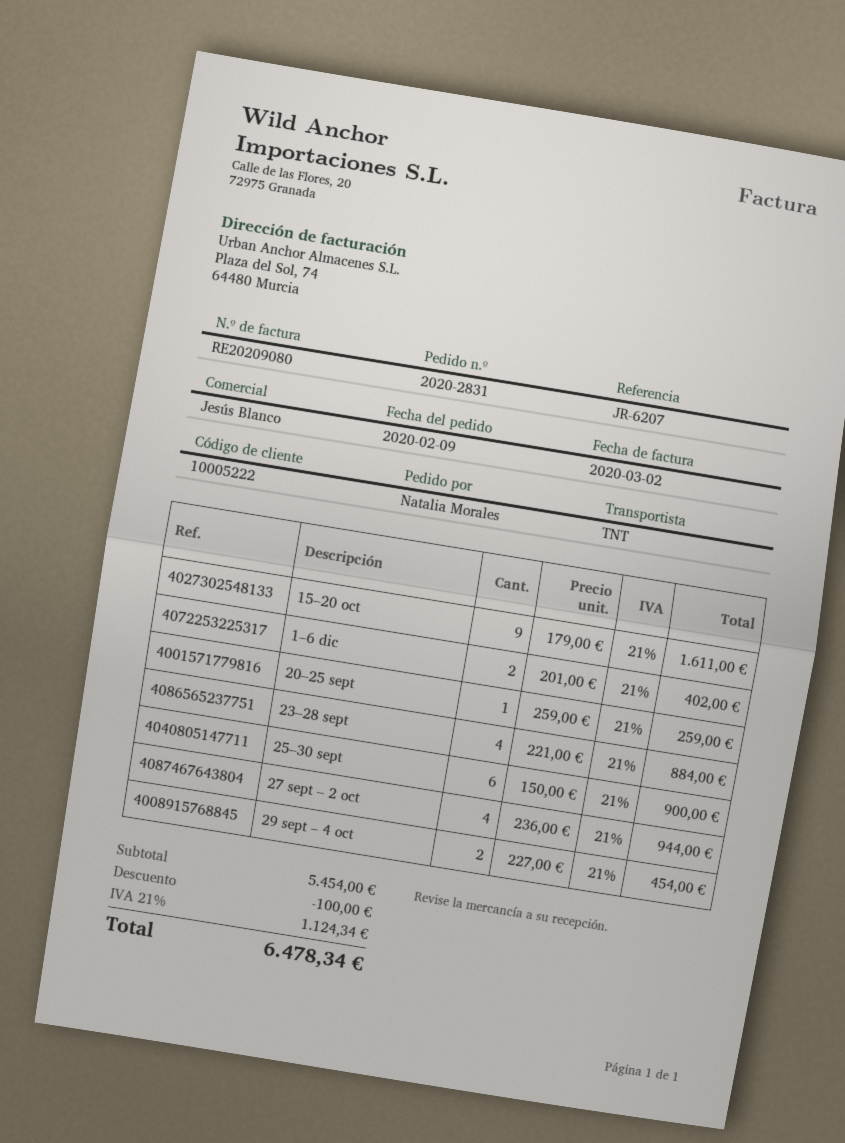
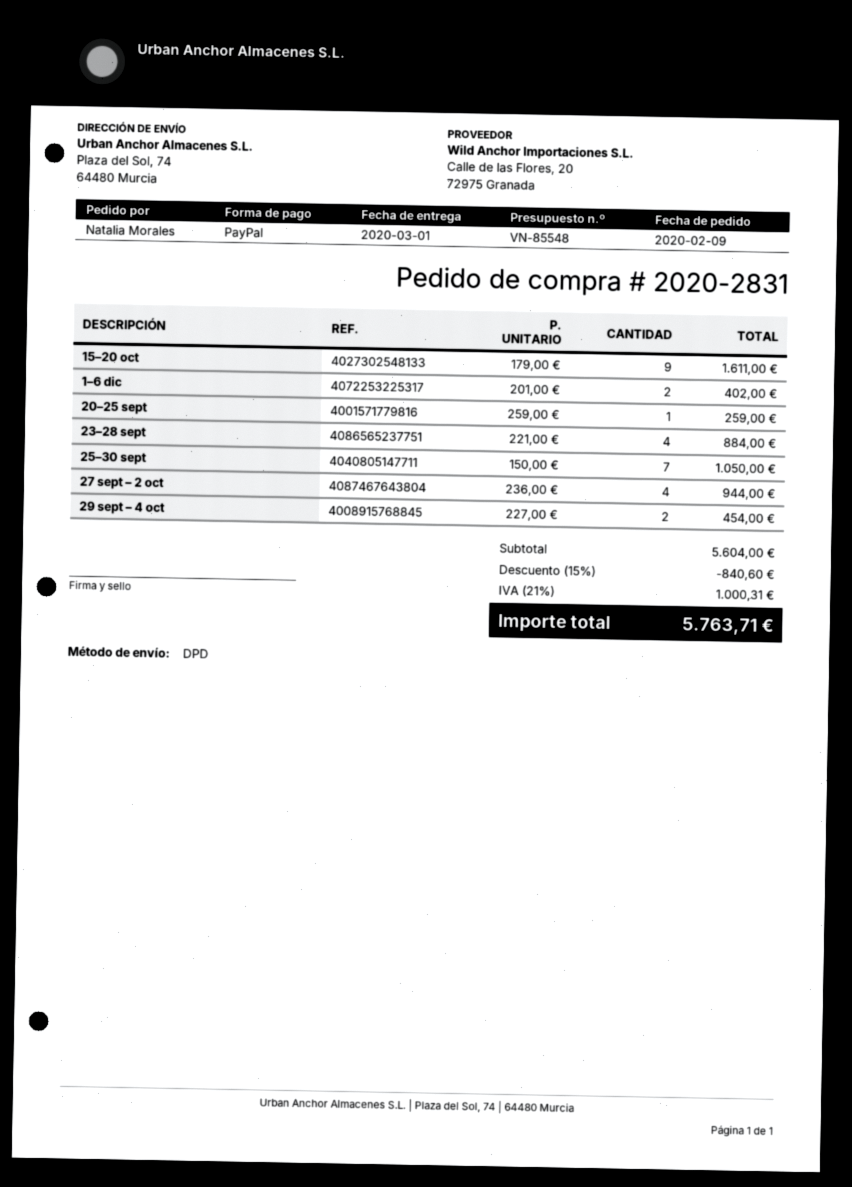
shipping method: TNT -> DPD
25–30 sept: 6 x 150.00 = 900.00 -> 7 x 150.00 = 1050.00
subtotal: 5454.00 -> 5604.00
discount: 100.00 -> 840.60
tax: 21% = 1124.34 -> 21% = 1000.31
total: 6478.34 -> 5763.71

